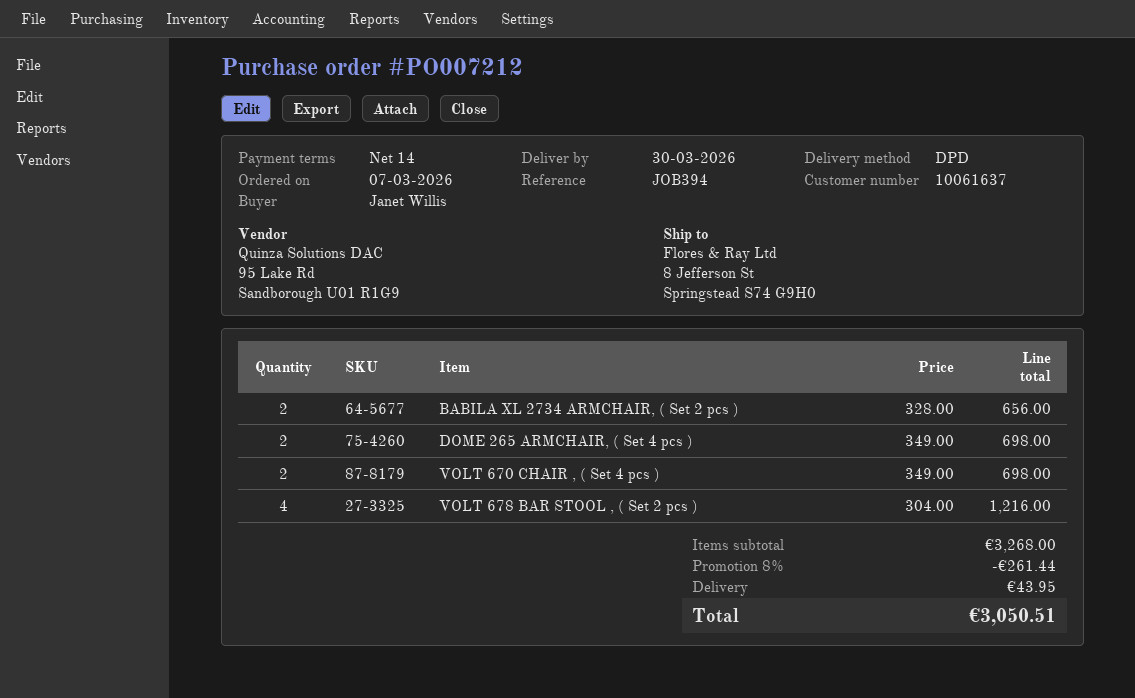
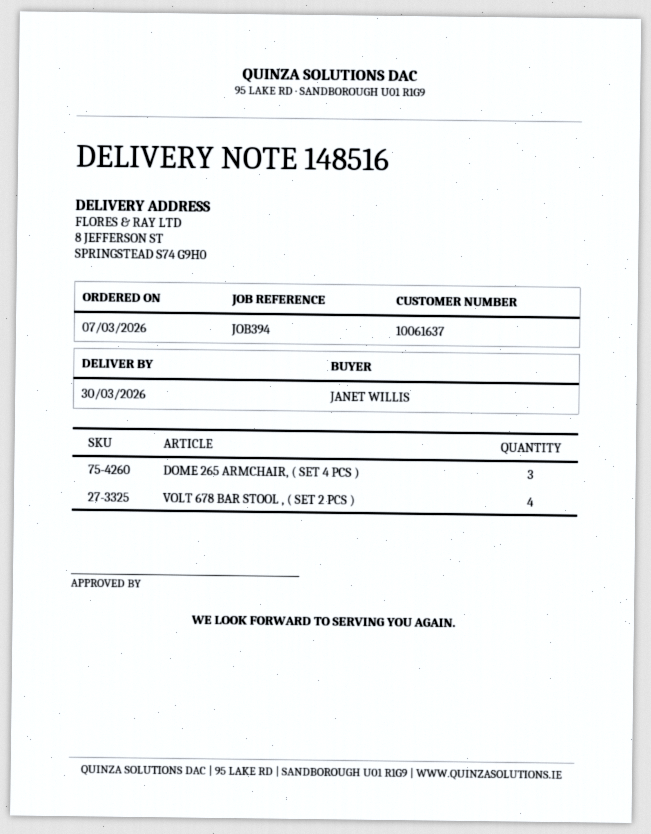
BABILA XL 2734 ARMCHAIR, ( Set 2 pcs ): 2 -> none
DOME 265 ARMCHAIR, ( Set 4 pcs ): 2 -> 3
VOLT 670 CHAIR , ( Set 4 pcs ): 2 -> none

